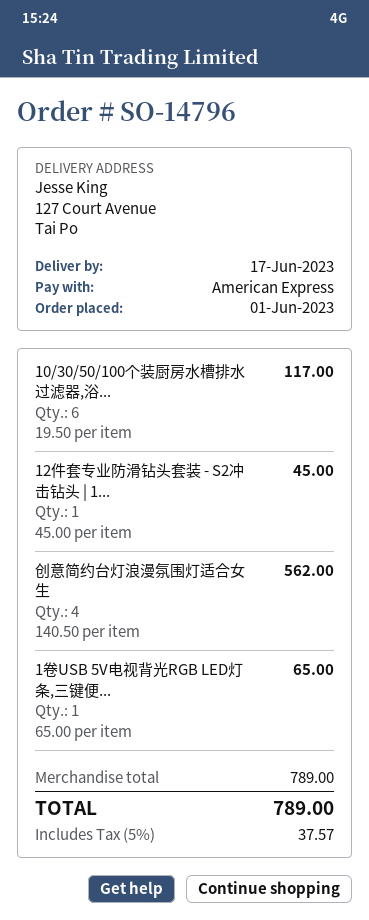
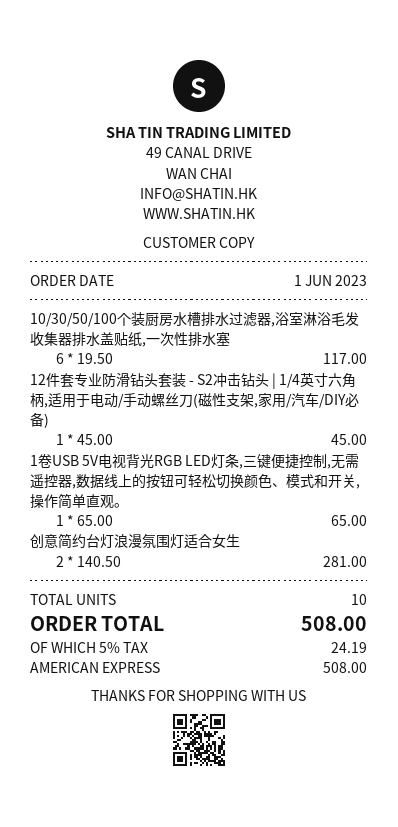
创意简约台灯浪漫氛围灯适合女生: 4 x 140.50 = 562.00 -> 2 x 140.50 = 281.00
tax: 5% = 37.57 -> 5% = 24.19
total: 789.00 -> 508.00

